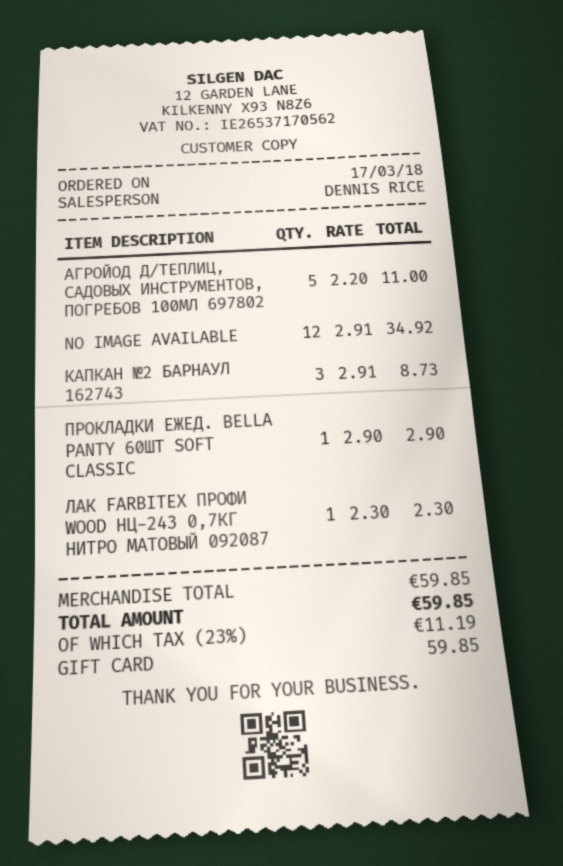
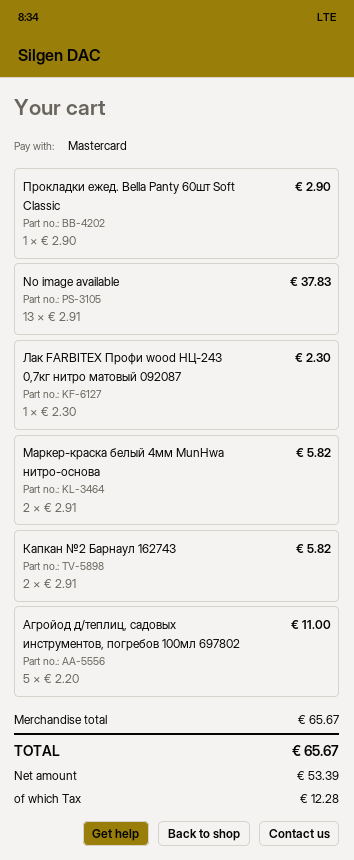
payment method: gift card -> Mastercard
NO IMAGE AVAILABLE: 12 x 2.91 = 34.92 -> 13 x 2.91 = 37.83
КАПКАН №2 БАРНАУЛ 162743: 3 x 2.91 = 8.73 -> 2 x 2.91 = 5.82
Маркер-краска белый 4мм MunHwa нитро-основа: none -> 2 x 2.91 = 5.82
subtotal: 59.85 -> 65.67
tax: 11.19 -> 12.28
total: 59.85 -> 65.67

